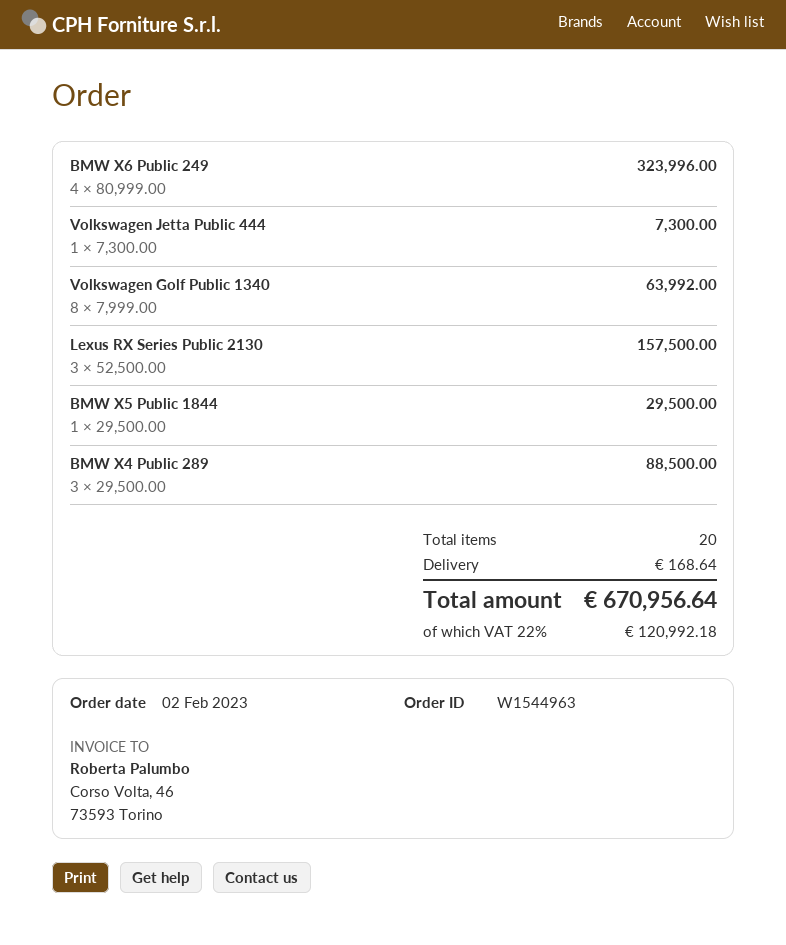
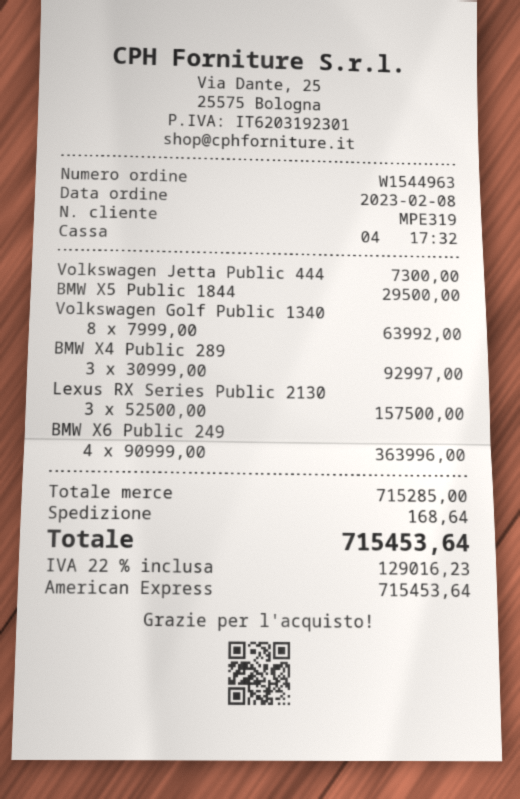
order date: 2023-02-02 -> 2023-02-08
BMW X6 Public 249: 4 x 80999.00 = 323996.00 -> 4 x 90999.00 = 363996.00
BMW X4 Public 289: 3 x 29500.00 = 88500.00 -> 3 x 30999.00 = 92997.00
tax: 22% = 120992.18 -> 22% = 129016.23
total: 670956.64 -> 715453.64

